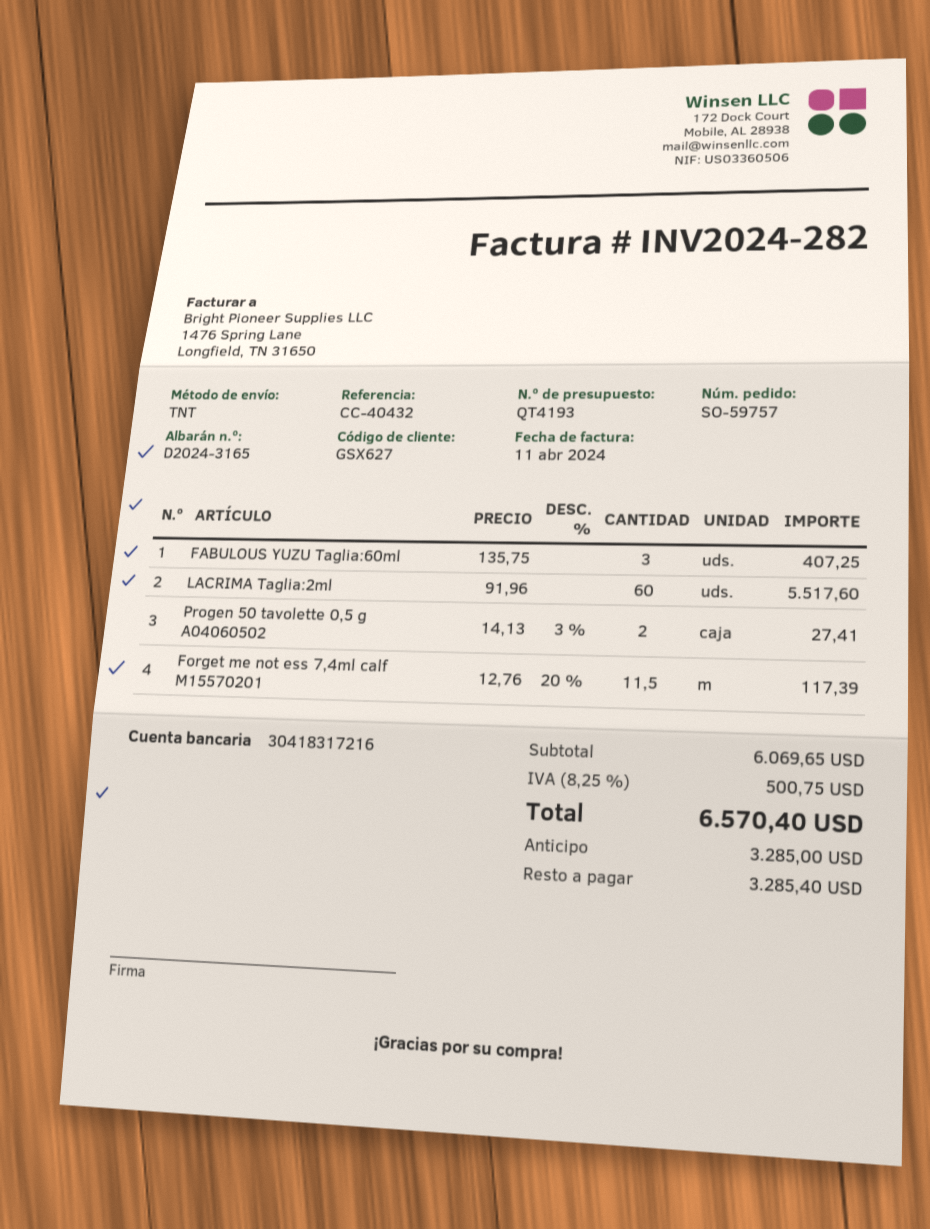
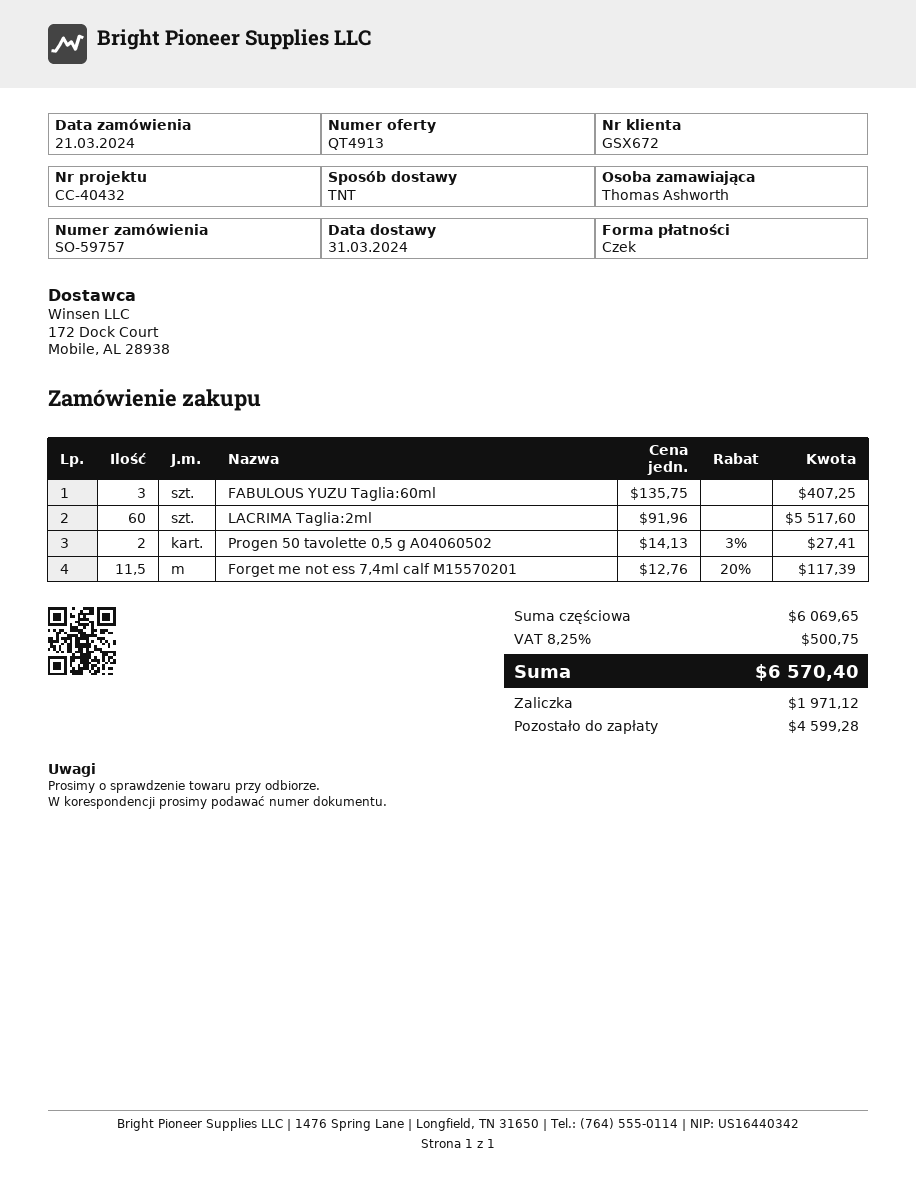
quote number: QT4193 -> QT4913
customer number: GSX627 -> GSX672
deposit: 3285.00 -> 1971.12
balance: 3285.40 -> 4599.28

